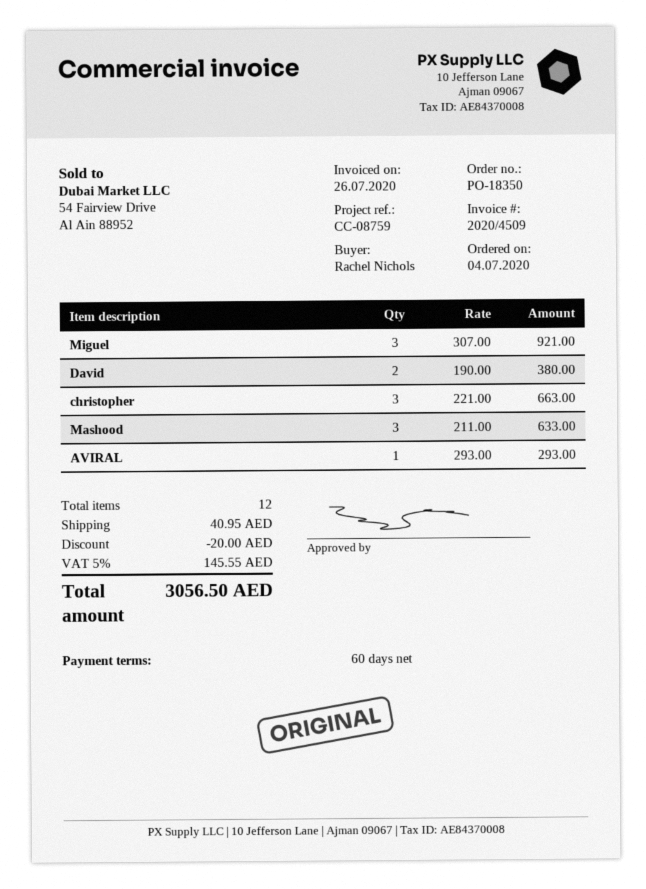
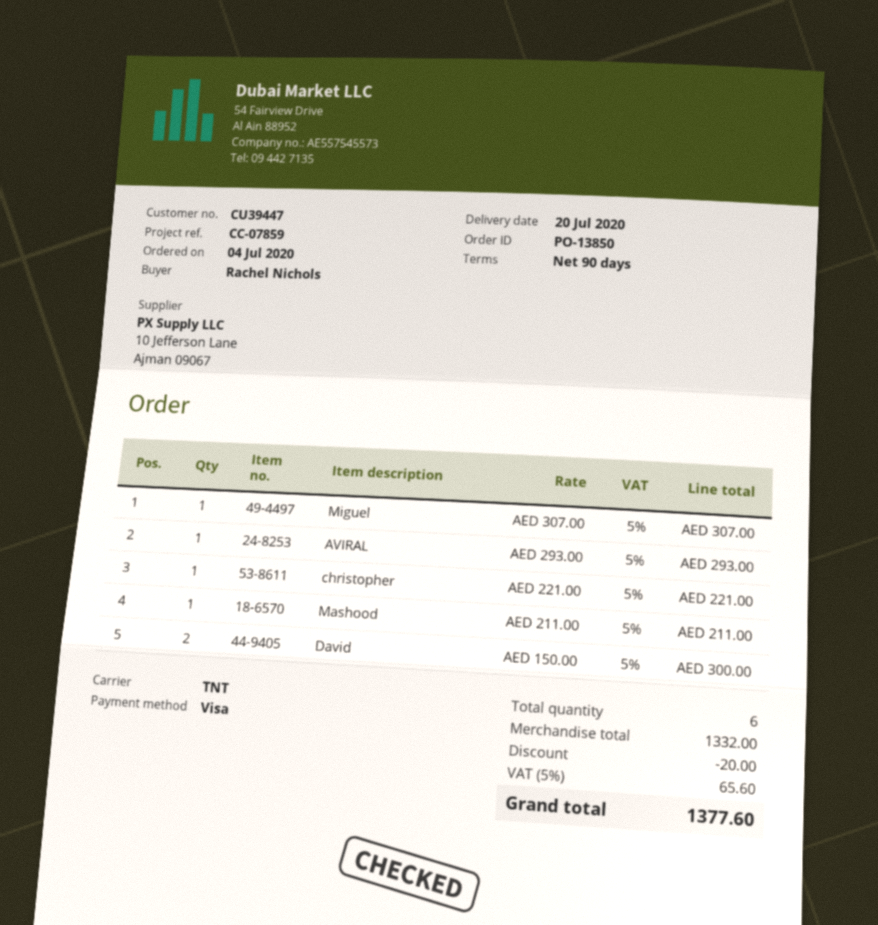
order number: PO-18350 -> PO-13850
payment terms: 60 days -> 90 days
reference: CC-08759 -> CC-07859
Miguel: 3 x 307.00 = 921.00 -> 1 x 307.00 = 307.00
David: 2 x 190.00 = 380.00 -> 2 x 150.00 = 300.00
christopher: 3 x 221.00 = 663.00 -> 1 x 221.00 = 221.00
Mashood: 3 x 211.00 = 633.00 -> 1 x 211.00 = 211.00
total quantity: 12 -> 6
shipping: 40.95 -> none
tax: 5% = 145.55 -> 5% = 65.60
total: 3056.50 -> 1377.60

